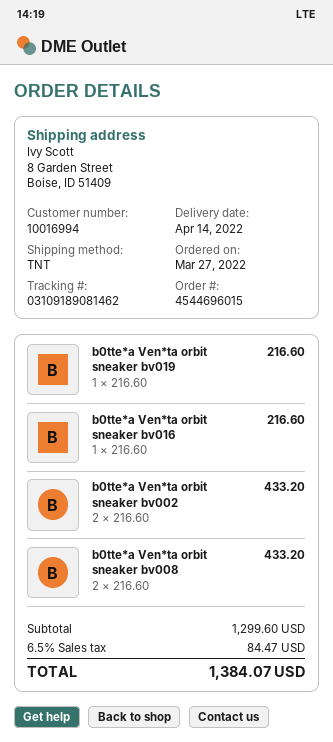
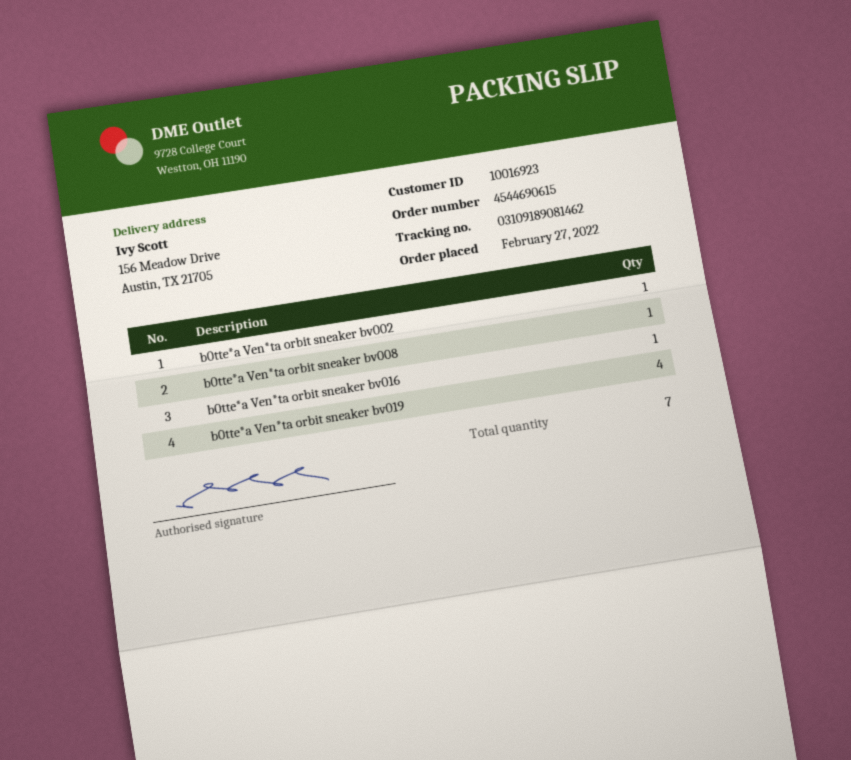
order number: 4544696015 -> 4544690615
order date: 2022-03-27 -> 2022-02-27
customer number: 10016994 -> 10016923
ship to: 8 Garden Street, Boise, ID 51409 -> 156 Meadow Drive, Austin, TX 21705
b0tte*a Ven*ta orbit sneaker bv019: 1 -> 4
b0tte*a Ven*ta orbit sneaker bv002: 2 -> 1
b0tte*a Ven*ta orbit sneaker bv008: 2 -> 1

